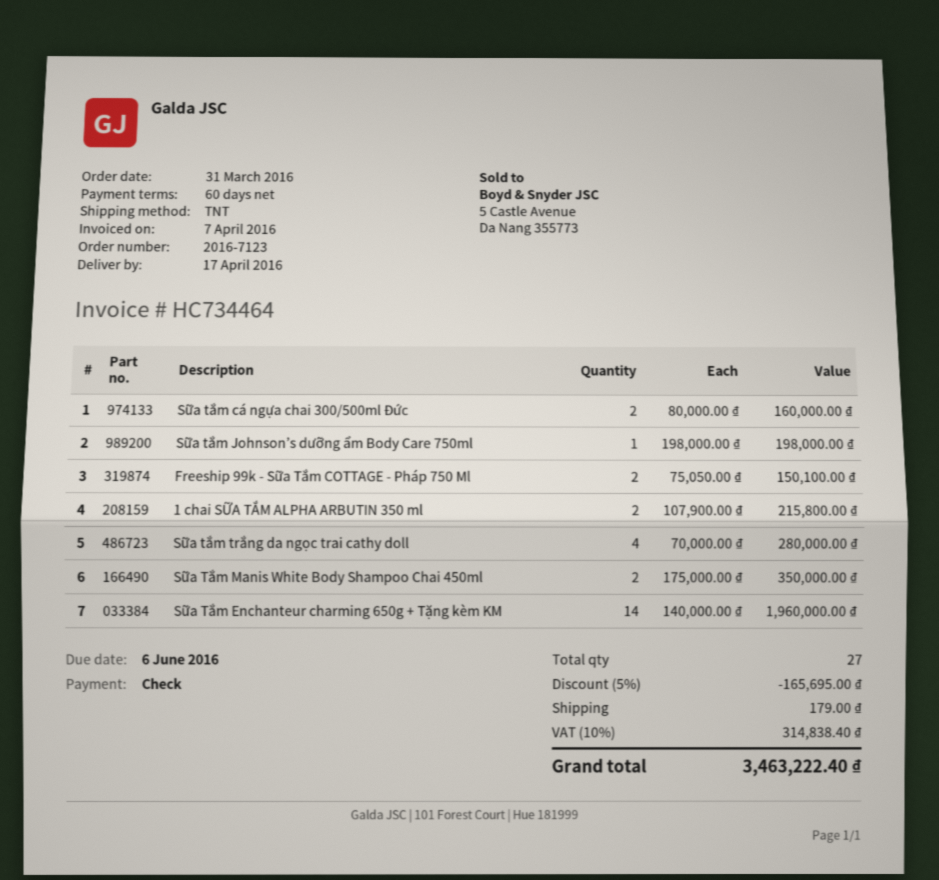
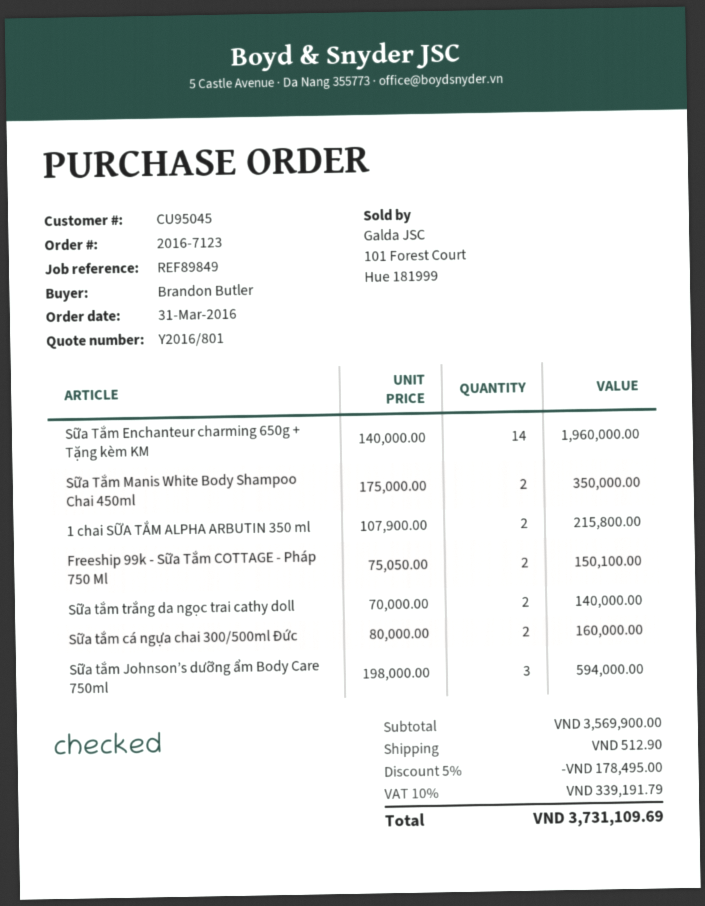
Sữa tắm Johnson’s dưỡng ẩm Body Care 750ml: 1 x 198000.00 = 198000.00 -> 3 x 198000.00 = 594000.00
Sữa tắm trắng da ngọc trai cathy doll: 4 x 70000.00 = 280000.00 -> 2 x 70000.00 = 140000.00
discount: 5% = 165695.00 -> 5% = 178495.00
shipping: 179.00 -> 512.90
tax: 10% = 314838.40 -> 10% = 339191.79
total: 3463222.40 -> 3731109.69

